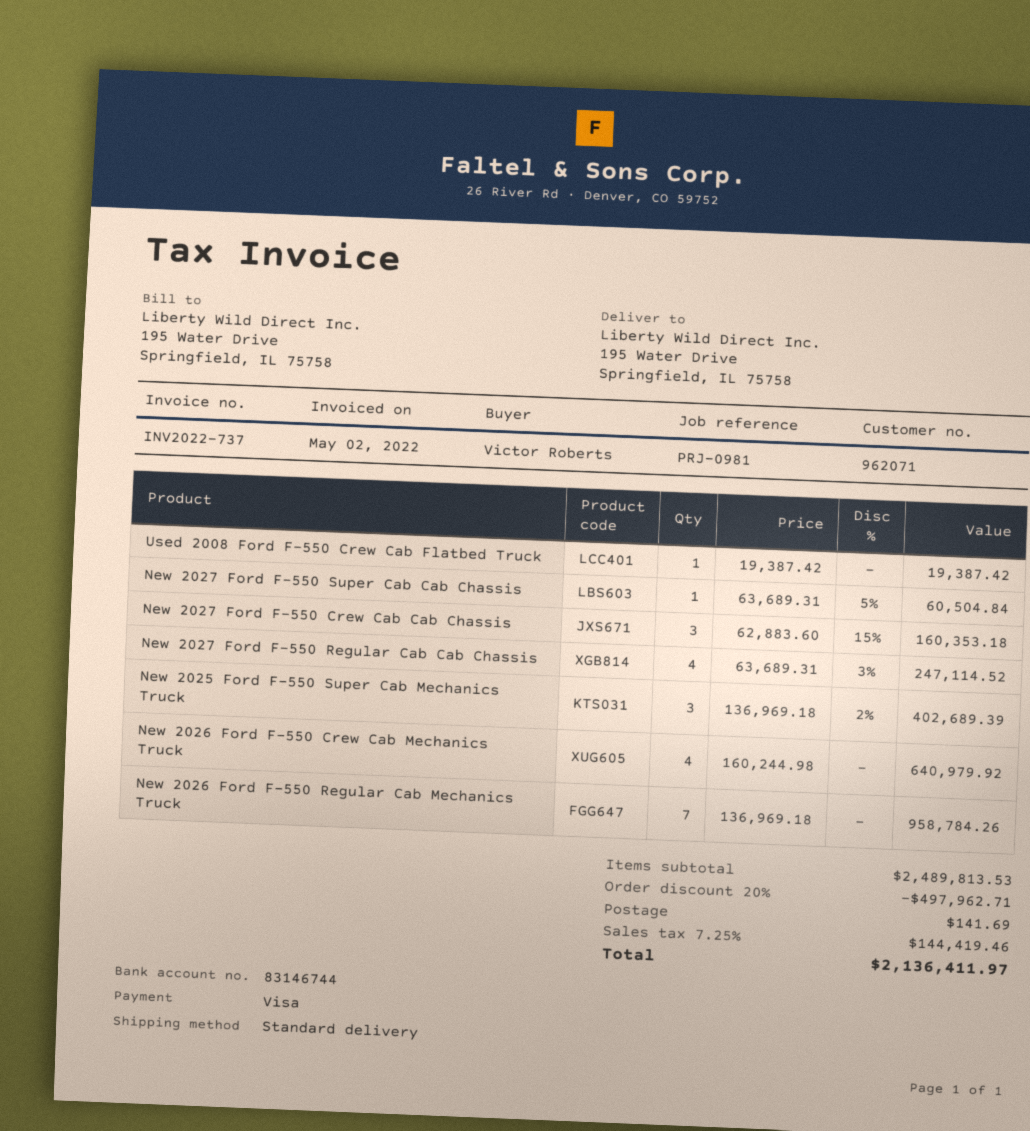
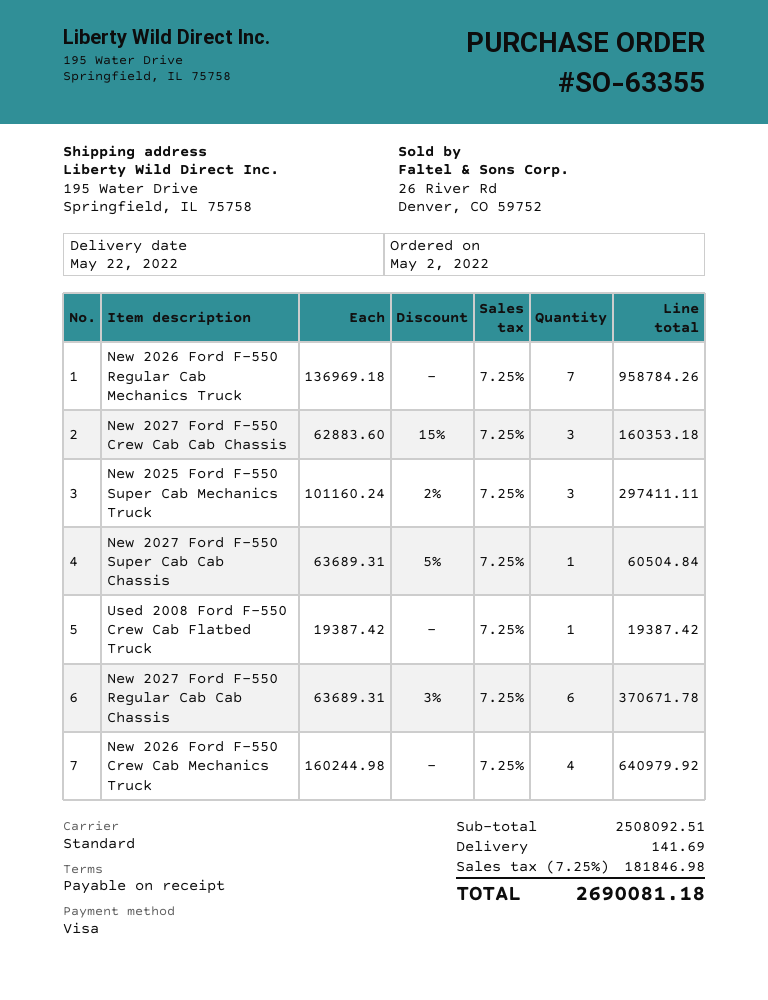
New 2027 Ford F-550 Regular Cab Cab Chassis: 4 x 63689.31 - 3% = 247114.52 -> 6 x 63689.31 - 3% = 370671.78
New 2025 Ford F-550 Super Cab Mechanics Truck: 3 x 136969.18 - 2% = 402689.39 -> 3 x 101160.24 - 2% = 297411.11
subtotal: 2489813.53 -> 2508092.51
discount: 20% = 497962.71 -> none
tax: 7.25% = 144419.46 -> 7.25% = 181846.98
total: 2136411.97 -> 2690081.18

